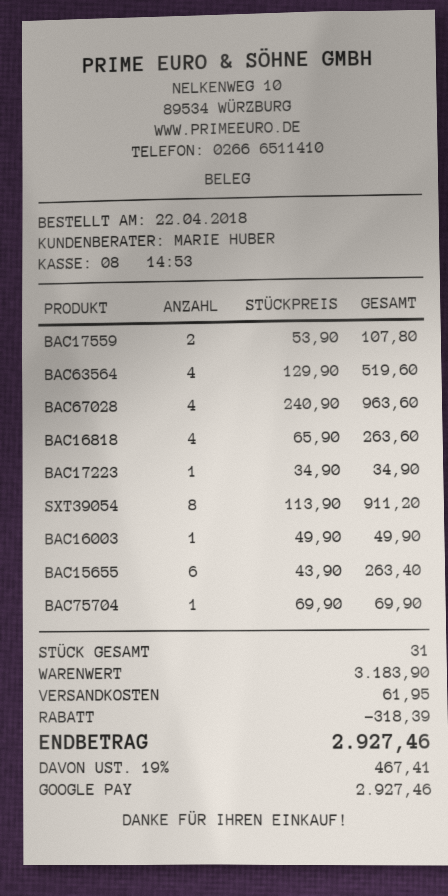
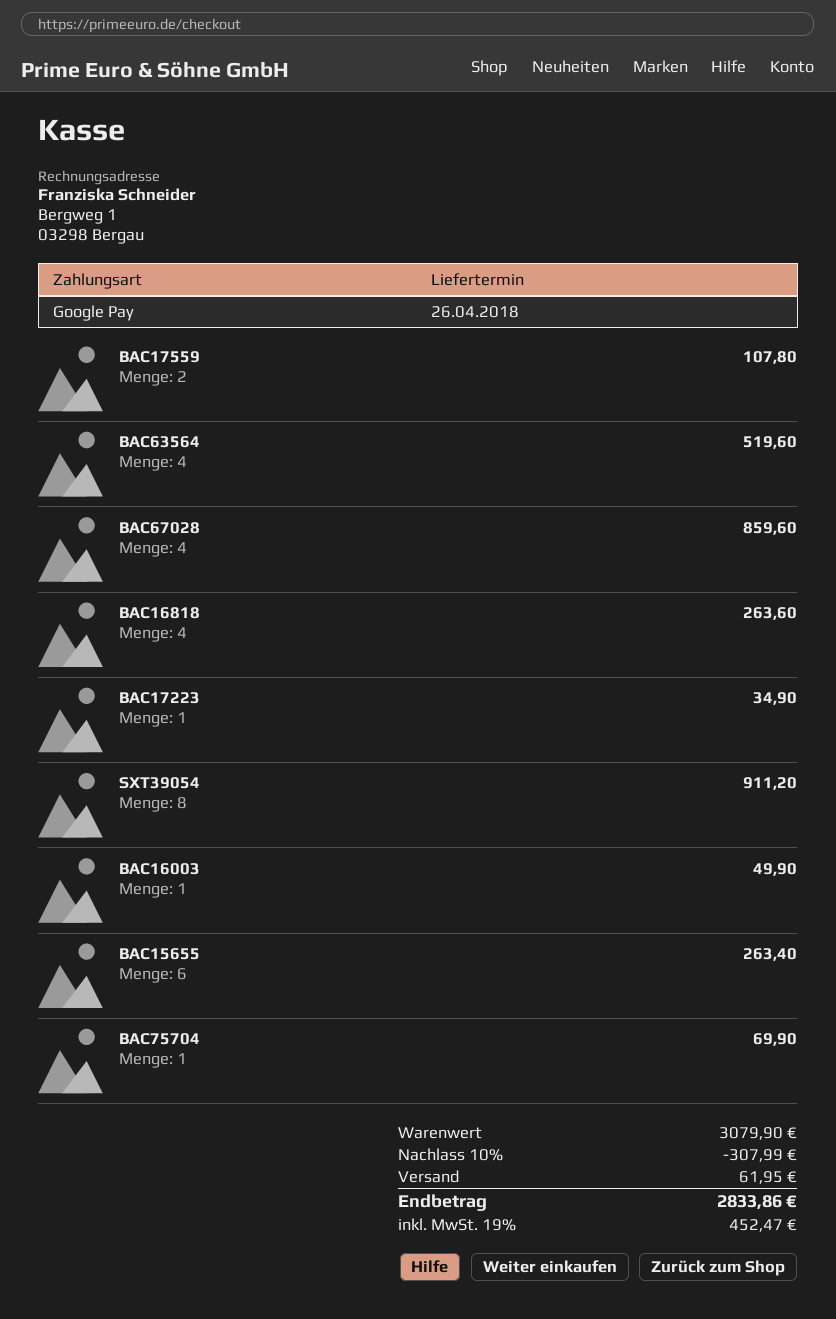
BAC67028: 4 for 963.60 -> 4 for 859.60
subtotal: 3183.90 -> 3079.90
discount: 318.39 -> 307.99
tax: 19% = 467.41 -> 19% = 452.47
total: 2927.46 -> 2833.86

